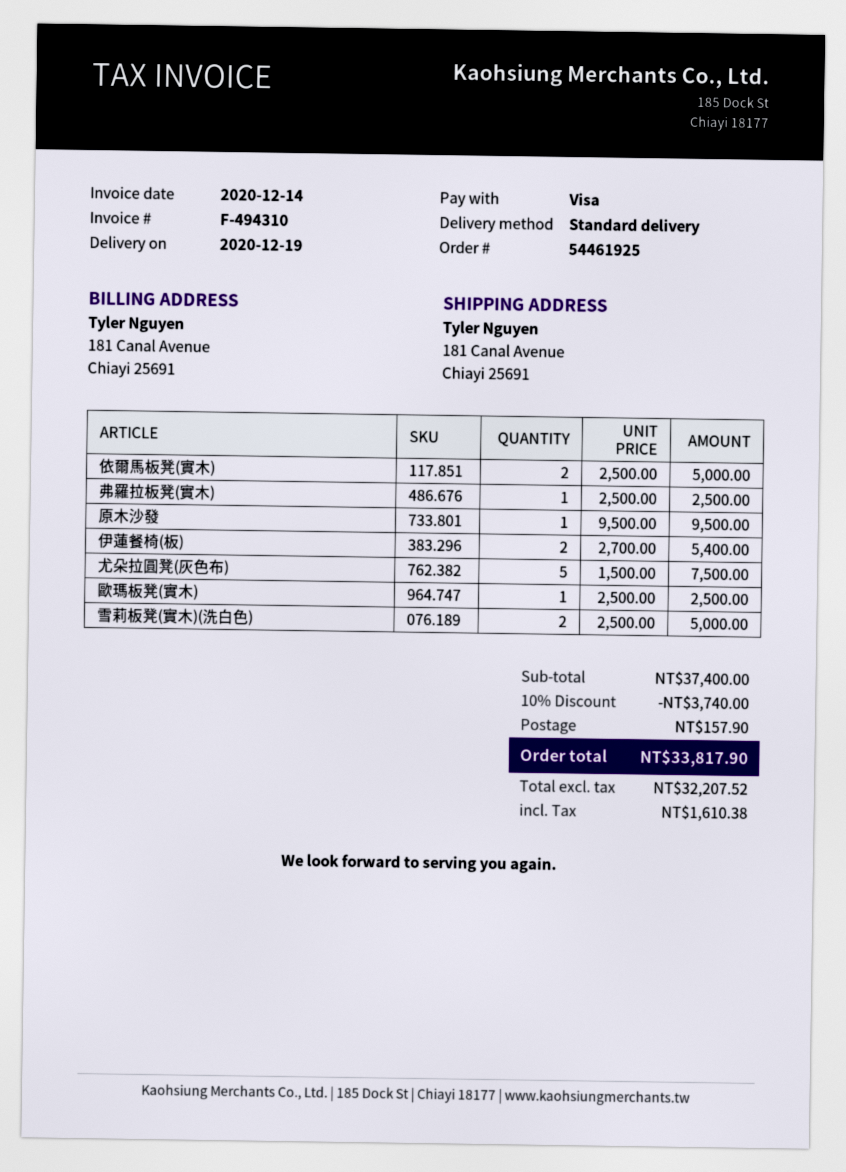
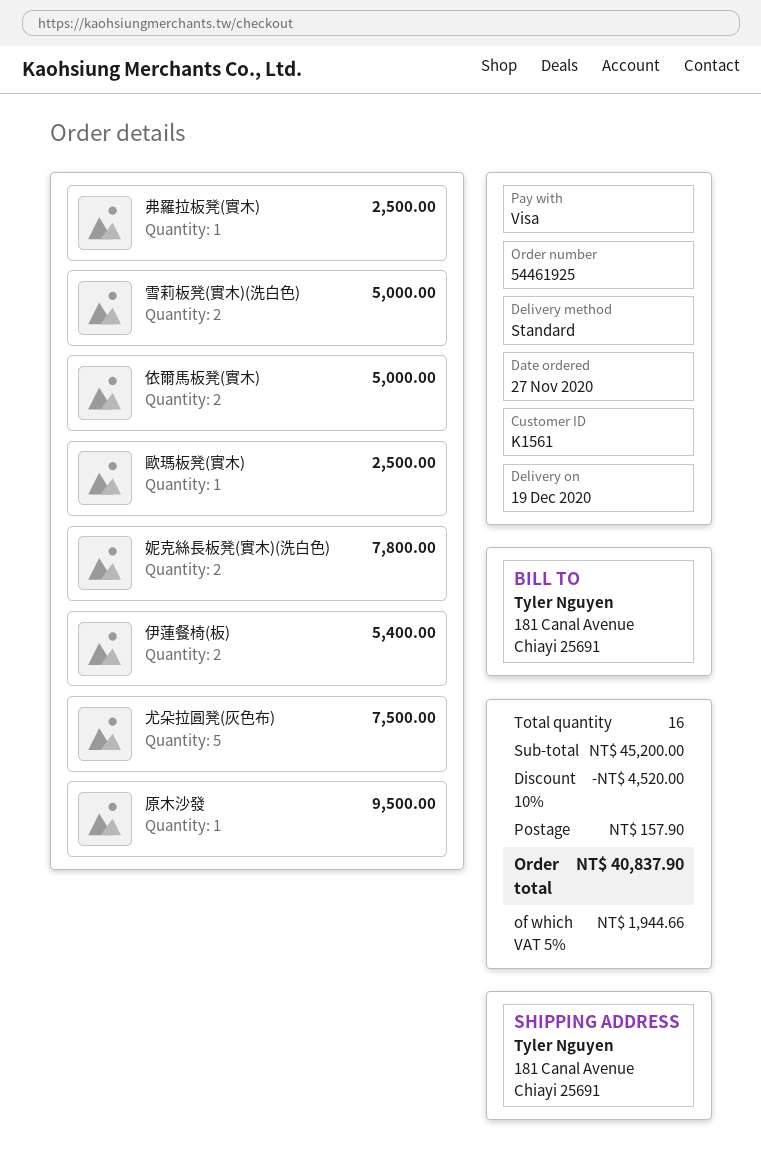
妮克絲長板凳(實木)(洗白色): none -> 2 for 7800.00
subtotal: 37400.00 -> 45200.00
discount: 10% = 3740.00 -> 10% = 4520.00
tax: 1610.38 -> 1944.66
total: 33817.90 -> 40837.90

